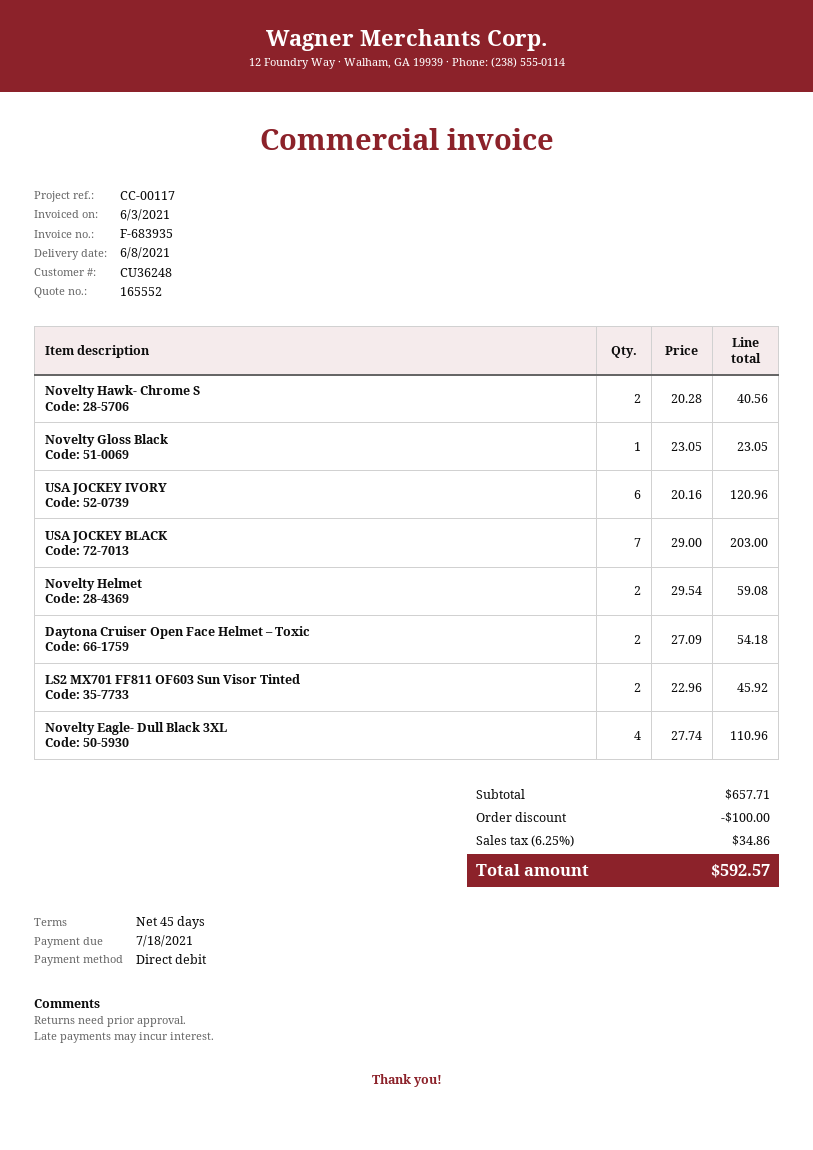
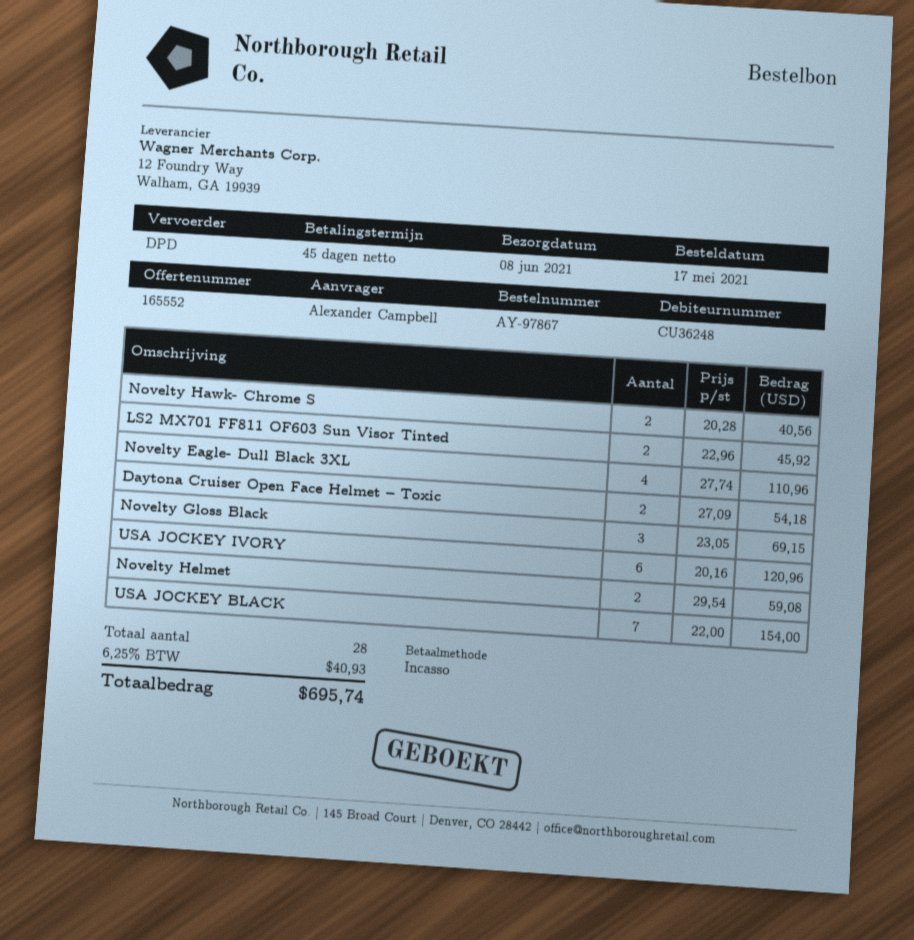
Novelty Gloss Black: 1 x 23.05 = 23.05 -> 3 x 23.05 = 69.15
USA JOCKEY BLACK: 7 x 29.00 = 203.00 -> 7 x 22.00 = 154.00
discount: 100.00 -> none
tax: 6.25% = 34.86 -> 6.25% = 40.93
total: 592.57 -> 695.74

